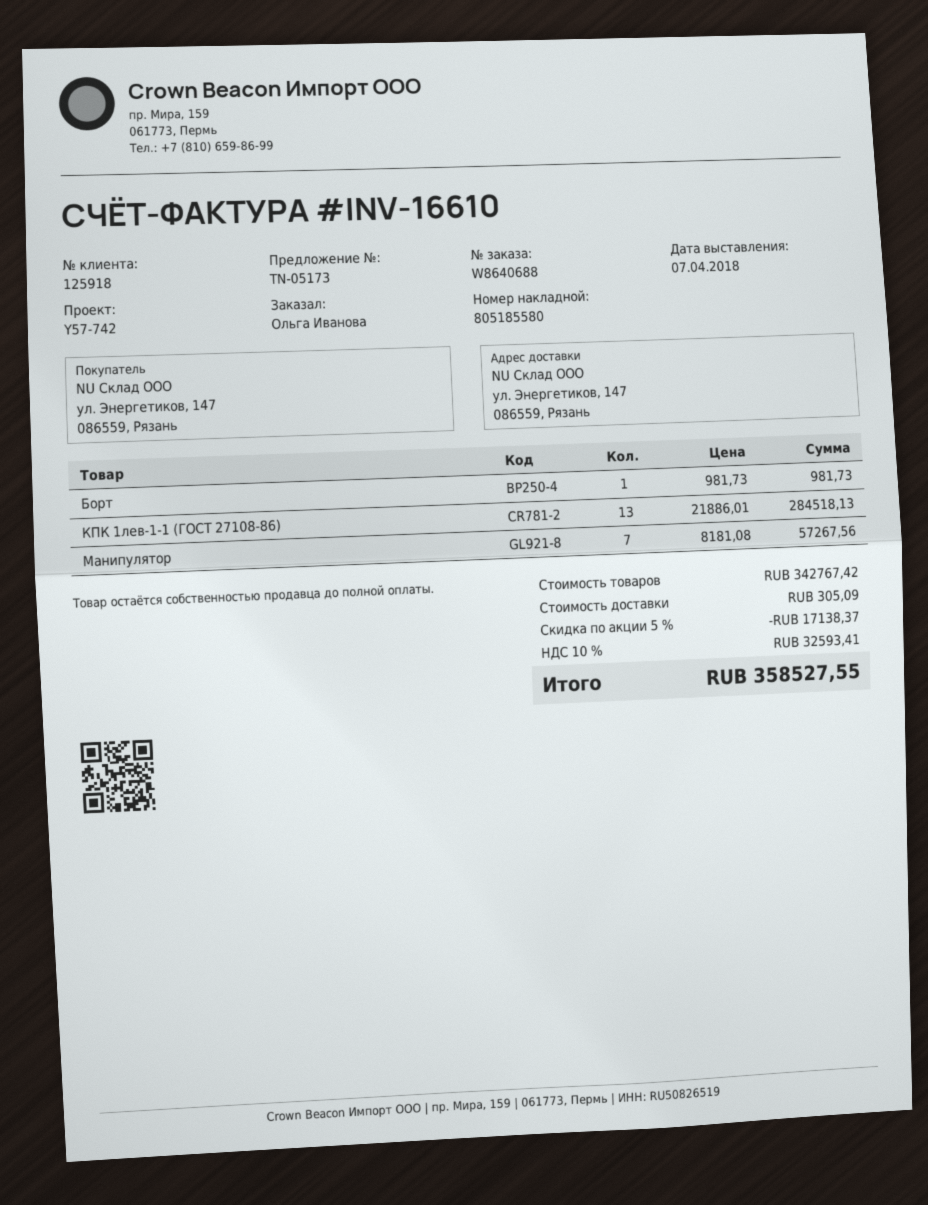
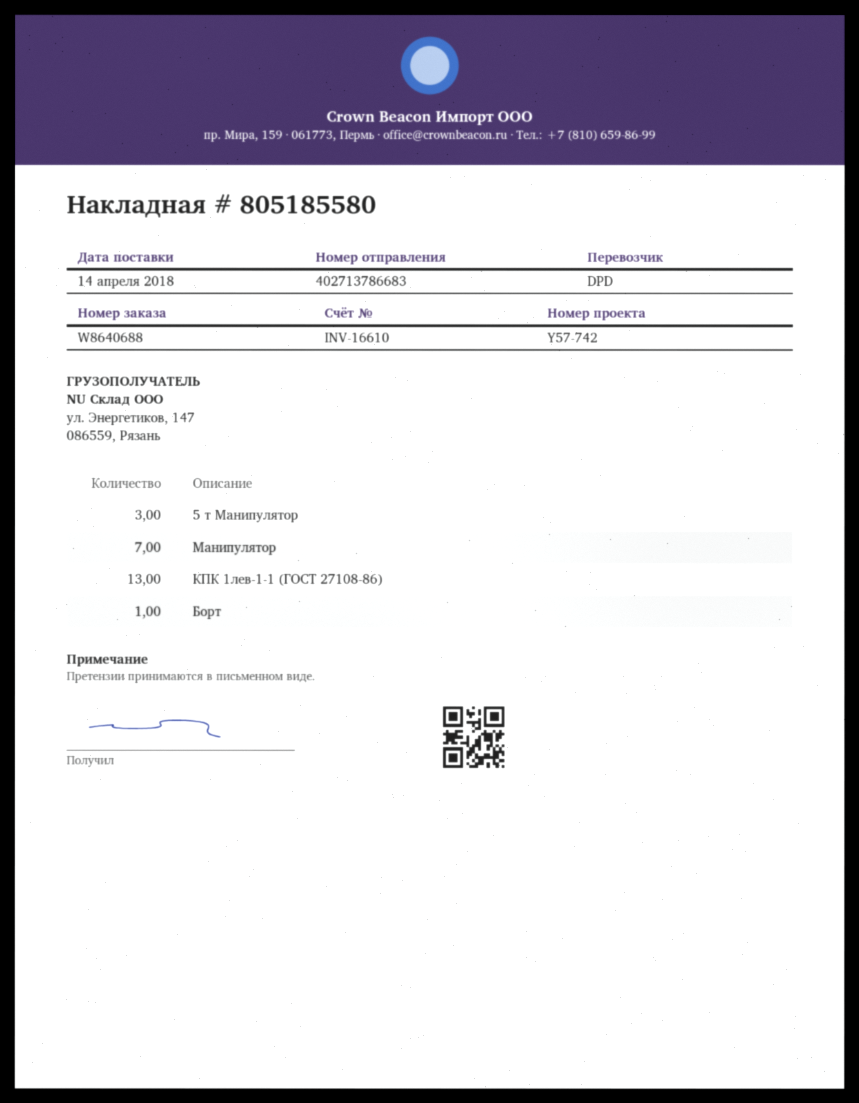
5 т Манипулятор: none -> 3

